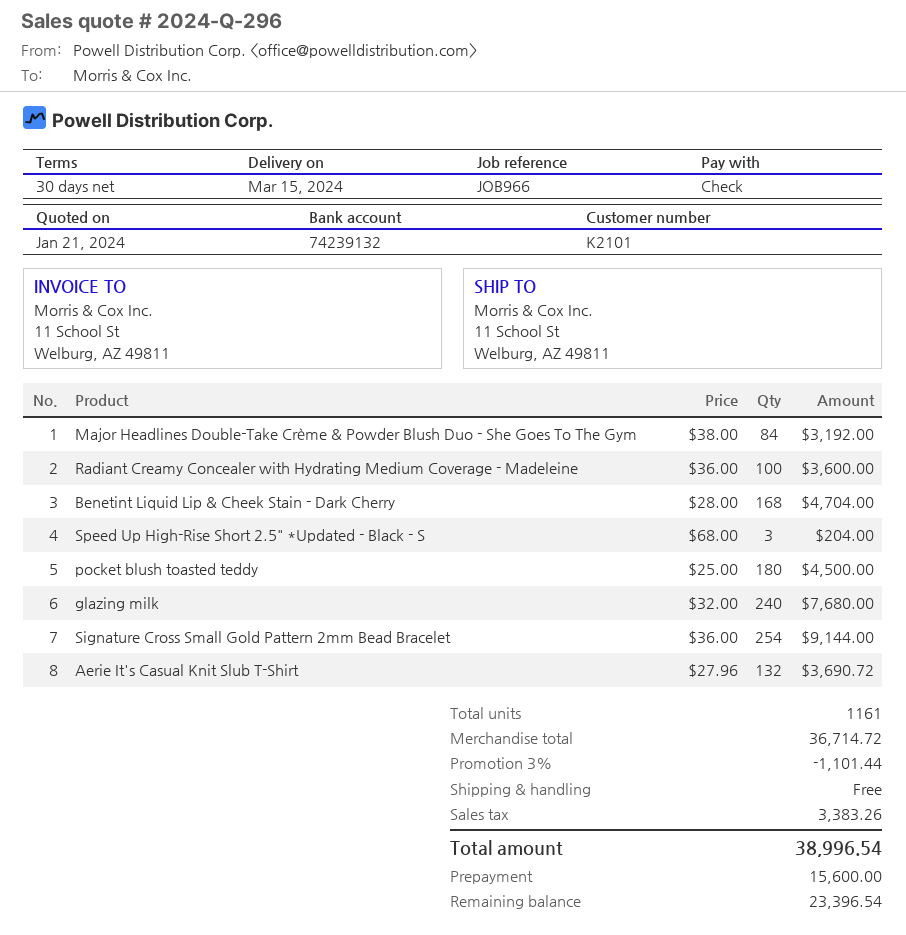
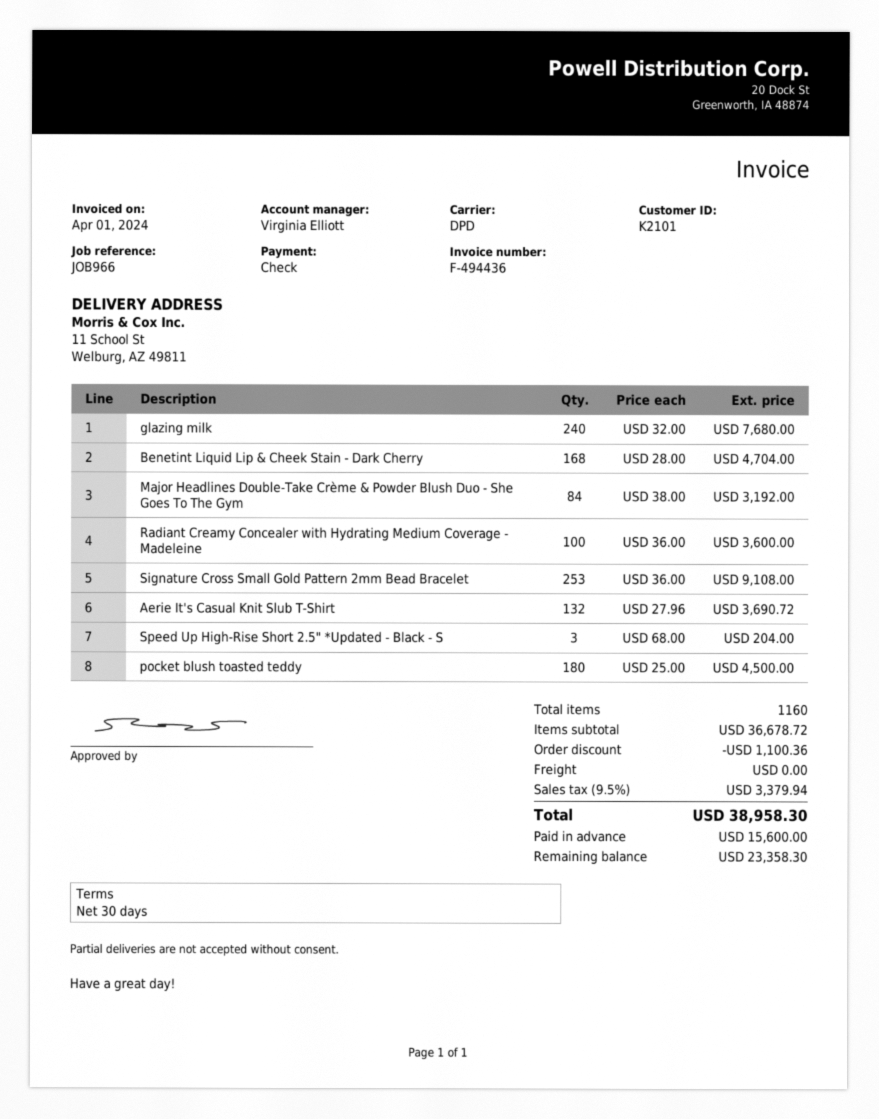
Signature Cross Small Gold Pattern 2mm Bead Bracelet: 254 x 36.00 = 9144.00 -> 253 x 36.00 = 9108.00
total quantity: 1161 -> 1160
subtotal: 36714.72 -> 36678.72
discount: 1101.44 -> 1100.36
tax: 3383.26 -> 3379.94
total: 38996.54 -> 38958.30
balance: 23396.54 -> 23358.30

